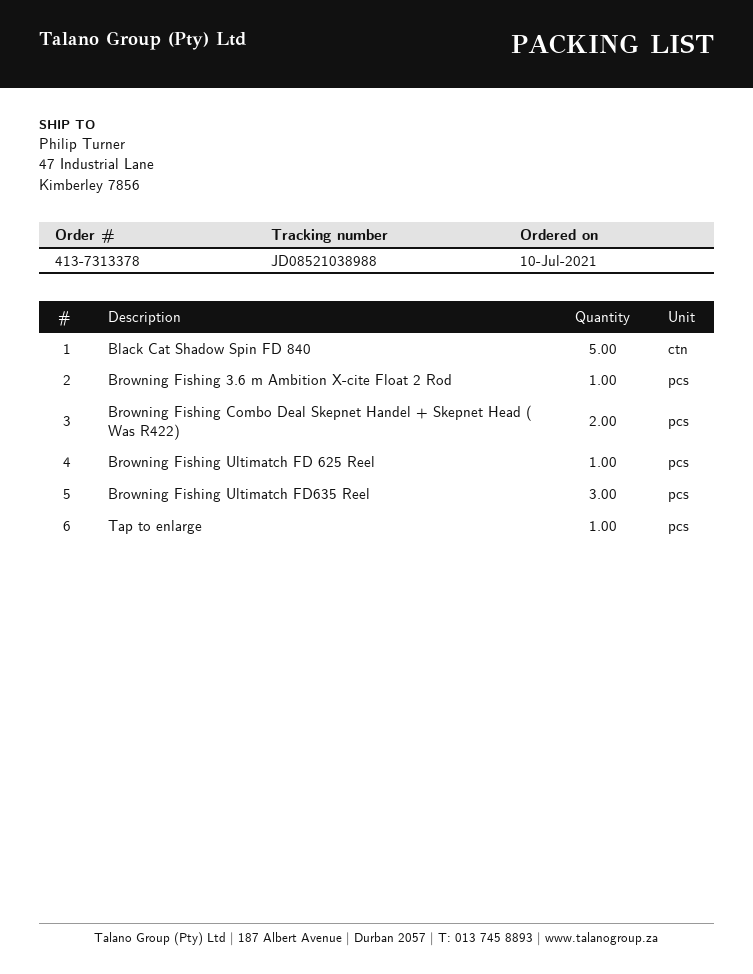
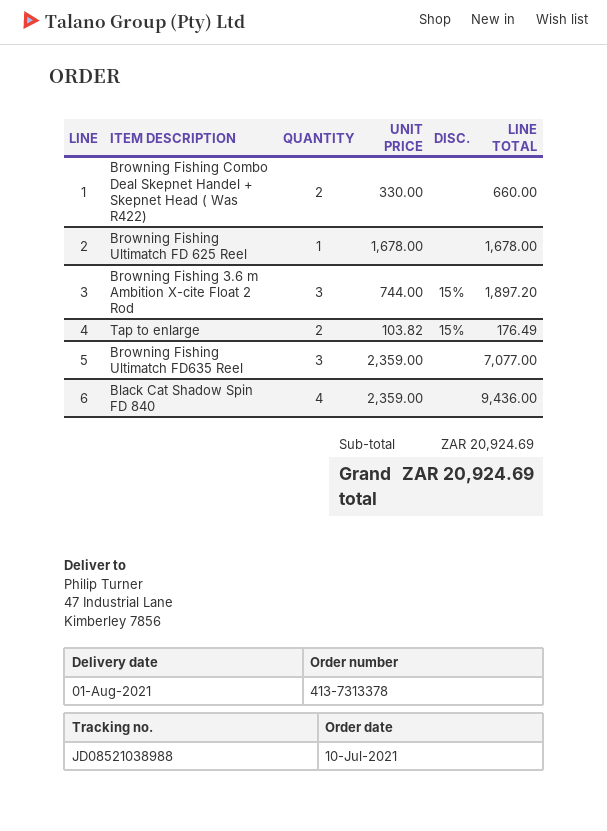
Black Cat Shadow Spin FD 840: 5 -> 4
Browning Fishing 3.6 m Ambition X-cite Float 2 Rod: 1 -> 3
Tap to enlarge: 1 -> 2

